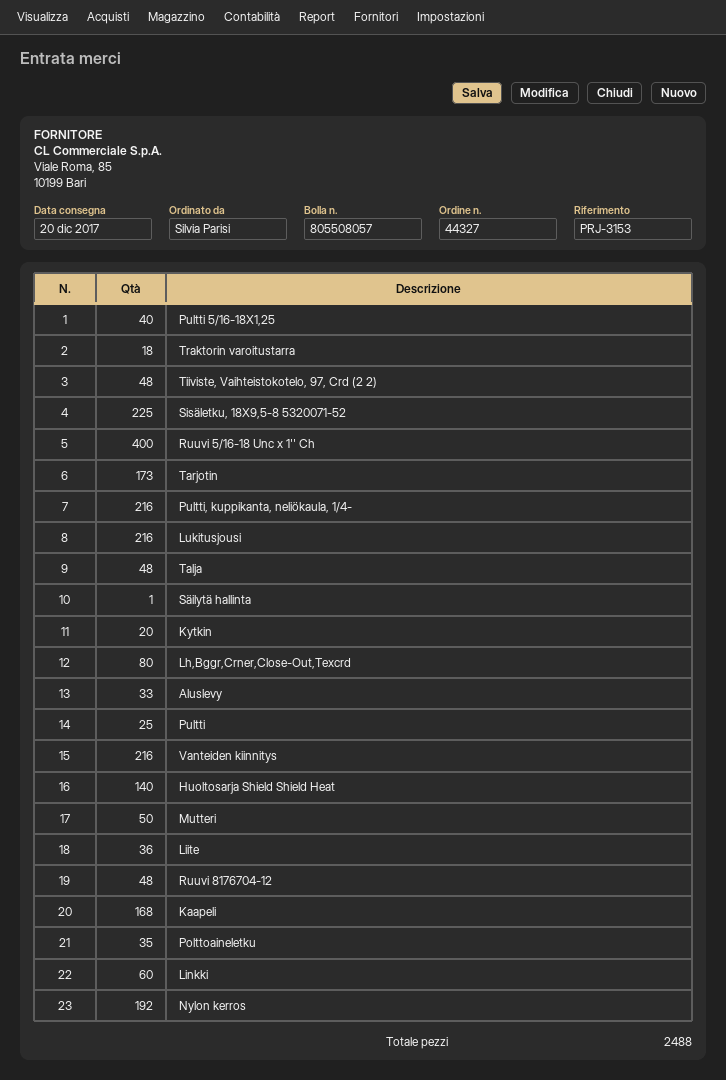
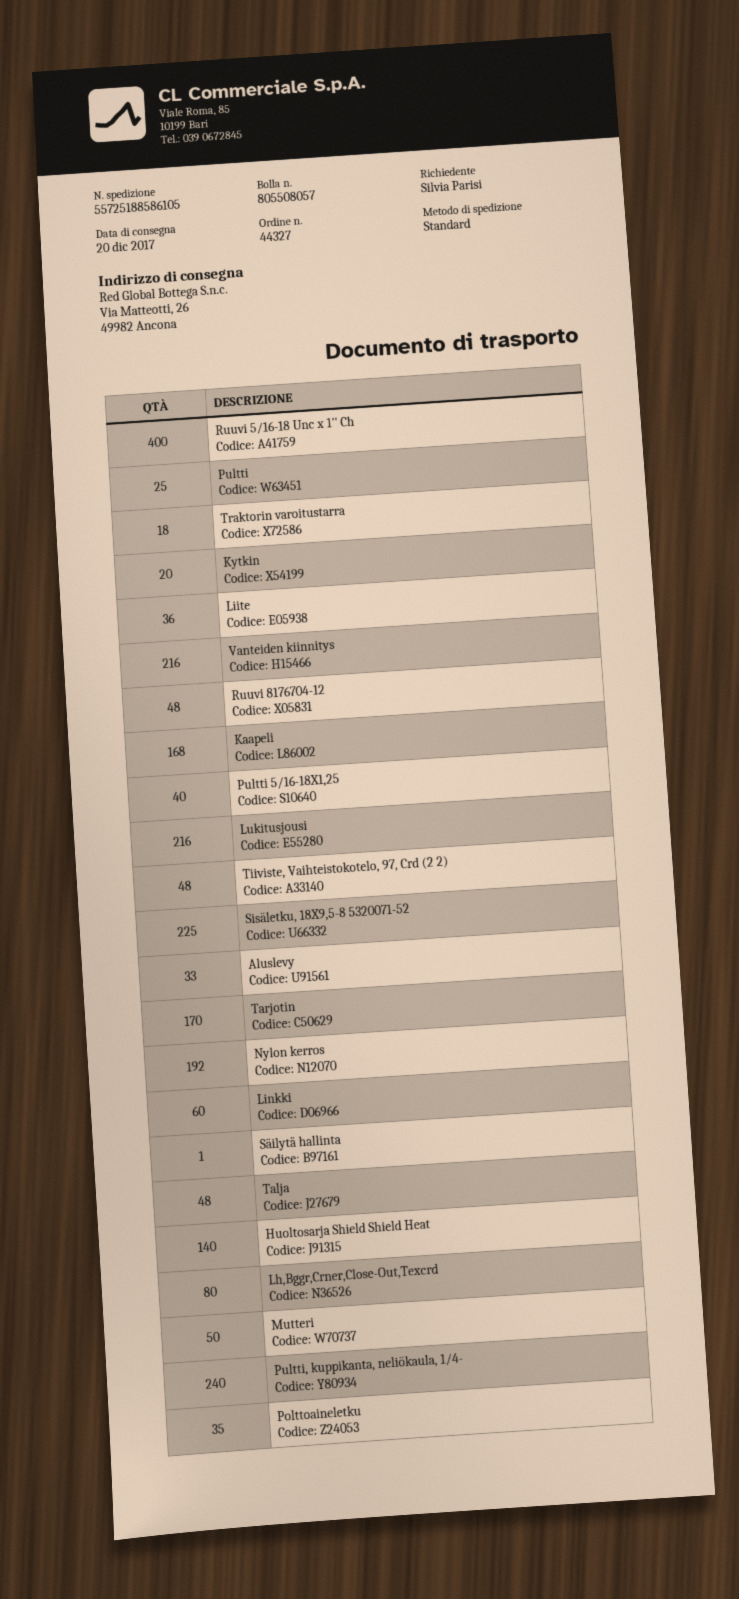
Tarjotin: 173 -> 170
Pultti, kuppikanta, neliökaula, 1/4-: 216 -> 240

